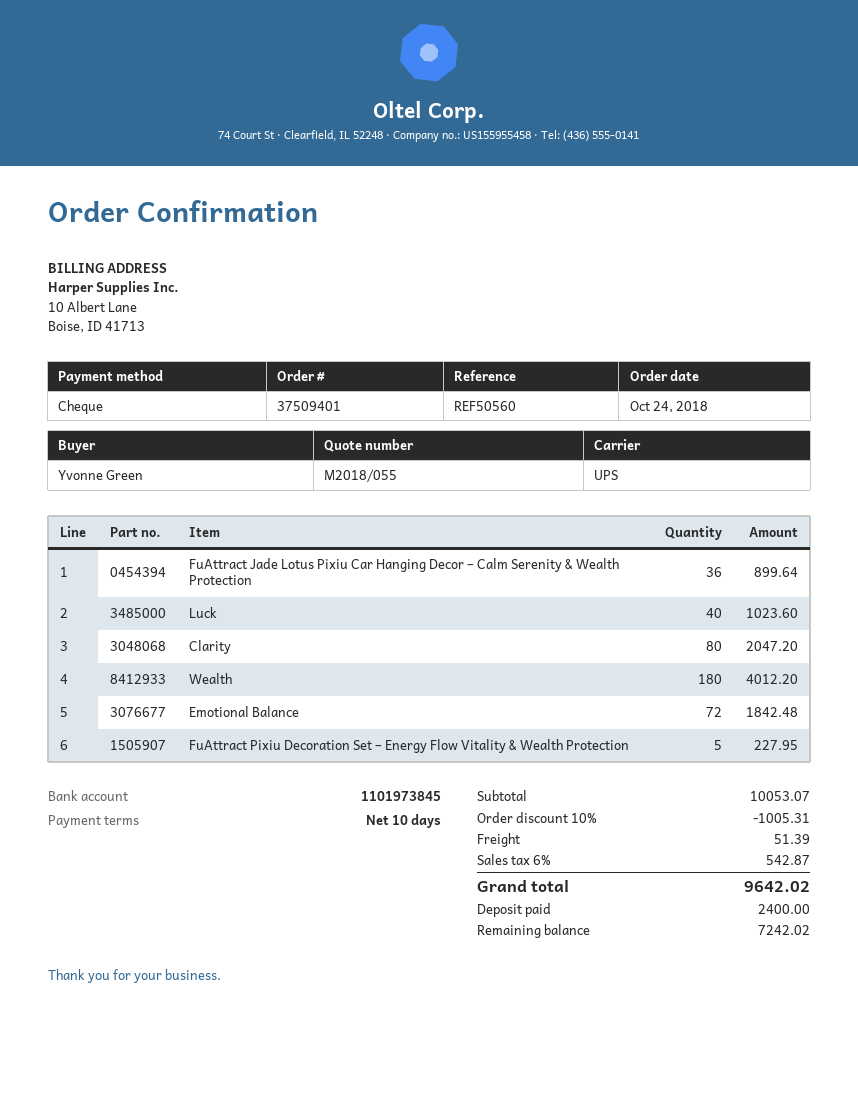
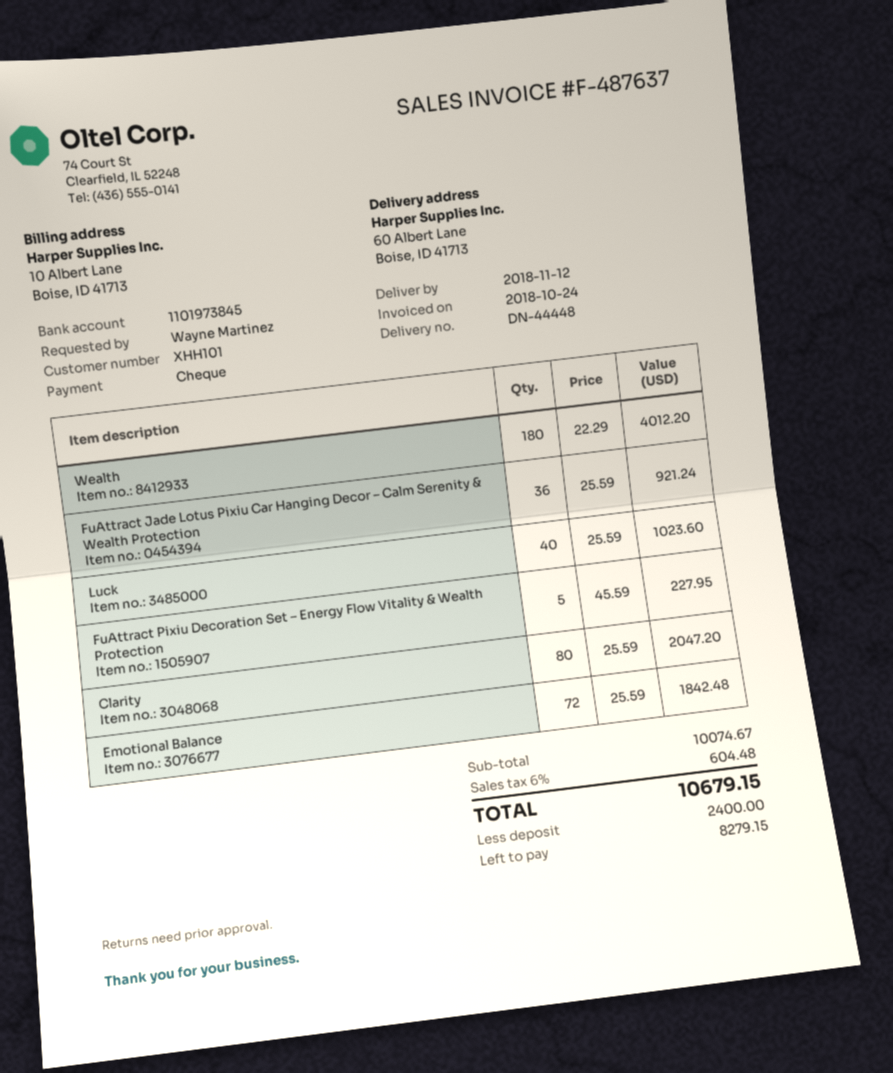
ordered by: Yvonne Green -> Wayne Martinez
FuAttract Jade Lotus Pixiu Car Hanging Decor – Calm Serenity & Wealth Protection: 36 for 899.64 -> 36 for 921.24
subtotal: 10053.07 -> 10074.67
discount: 10% = 1005.31 -> none
shipping: 51.39 -> none
tax: 6% = 542.87 -> 6% = 604.48
total: 9642.02 -> 10679.15
balance: 7242.02 -> 8279.15

